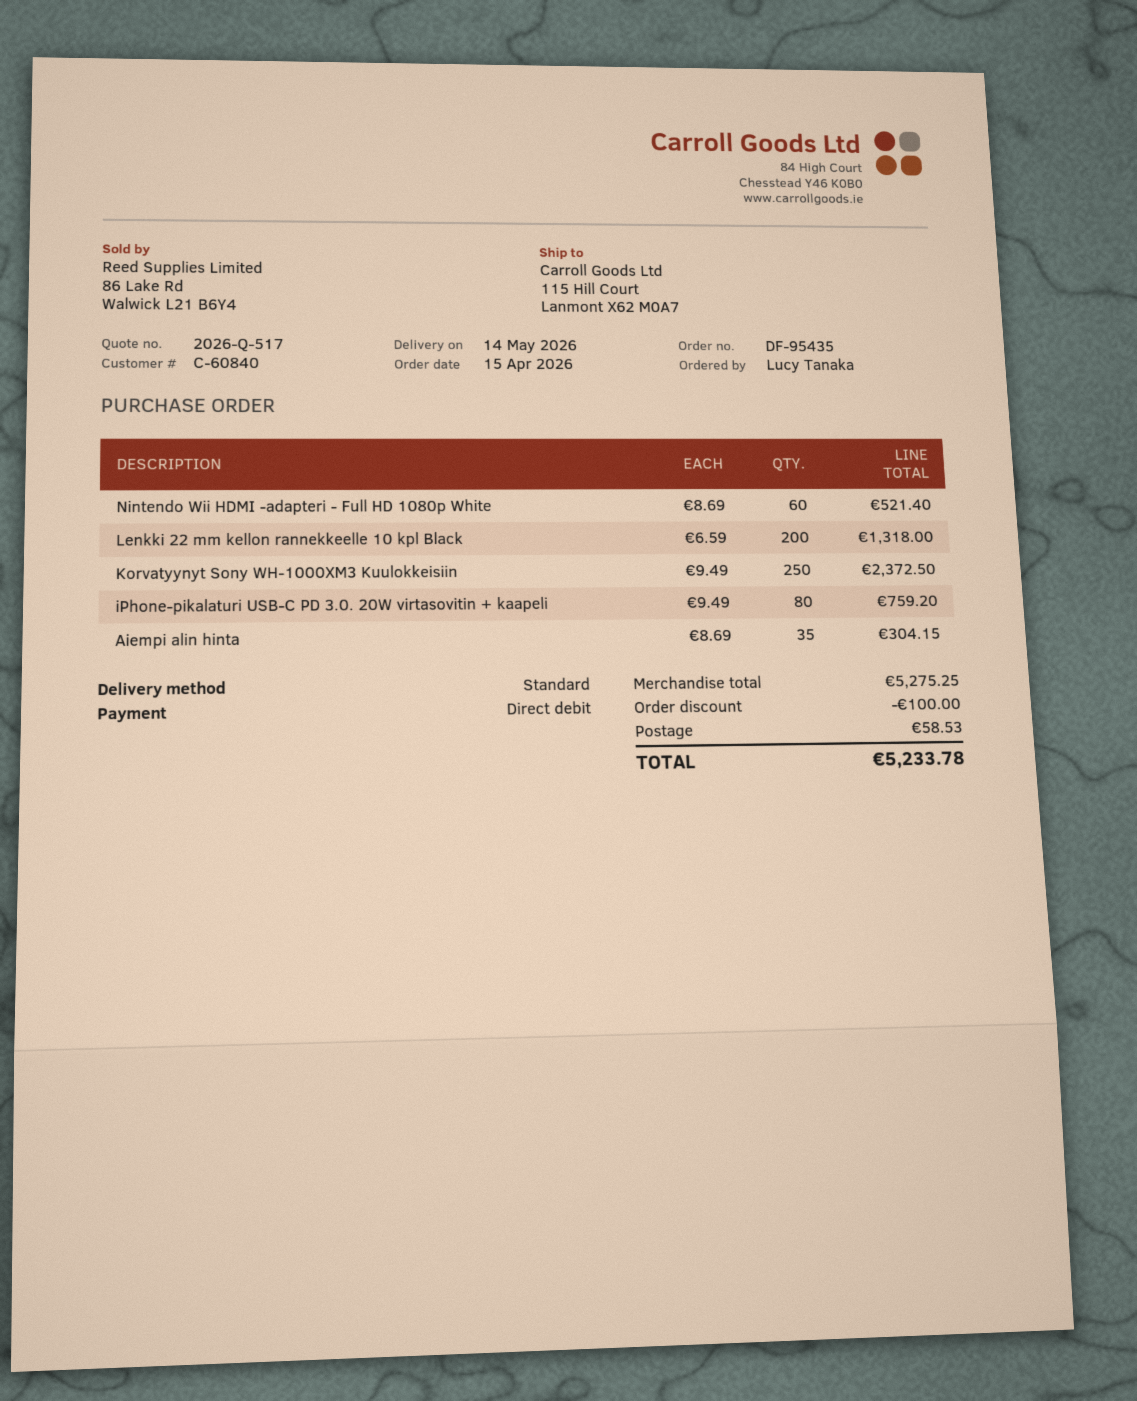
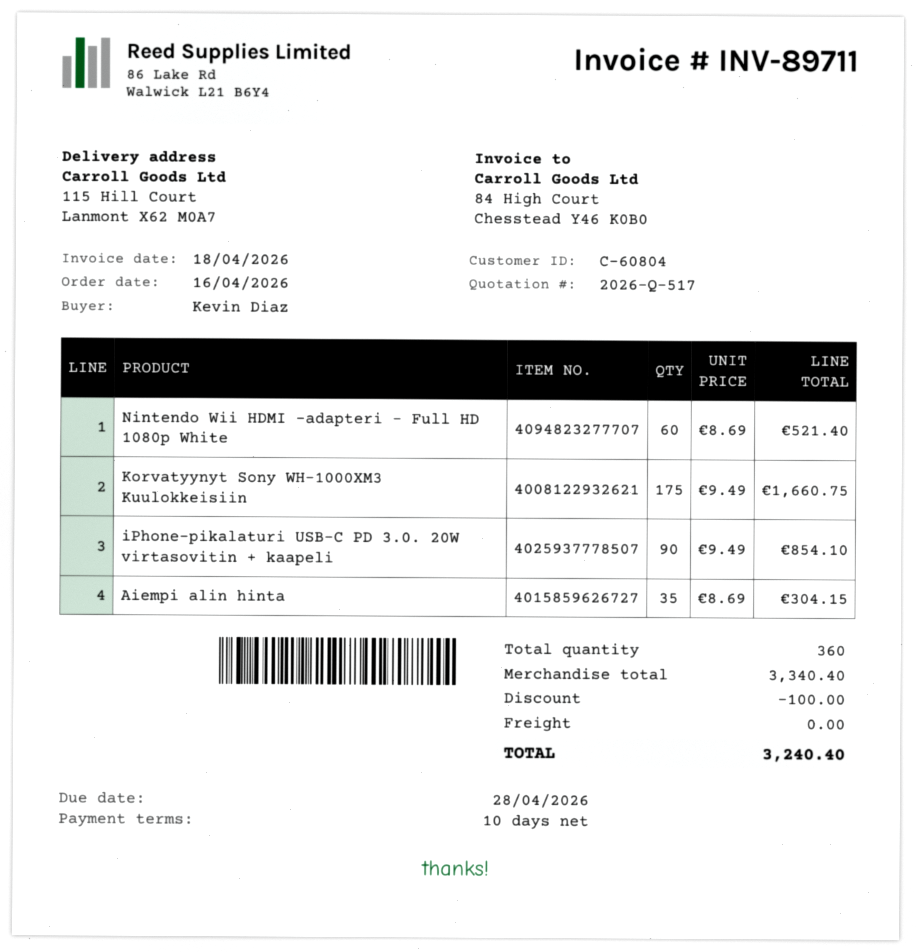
order date: 2026-04-15 -> 2026-04-16
customer number: C-60840 -> C-60804
ordered by: Lucy Tanaka -> Kevin Diaz
Lenkki 22 mm kellon rannekkeelle 10 kpl Black: 200 x 6.59 = 1318.00 -> none
Korvatyynyt Sony WH-1000XM3 Kuulokkeisiin: 250 x 9.49 = 2372.50 -> 175 x 9.49 = 1660.75
iPhone-pikalaturi USB-C PD 3.0. 20W virtasovitin + kaapeli: 80 x 9.49 = 759.20 -> 90 x 9.49 = 854.10
subtotal: 5275.25 -> 3340.40
shipping: 58.53 -> 0.00
total: 5233.78 -> 3240.40

